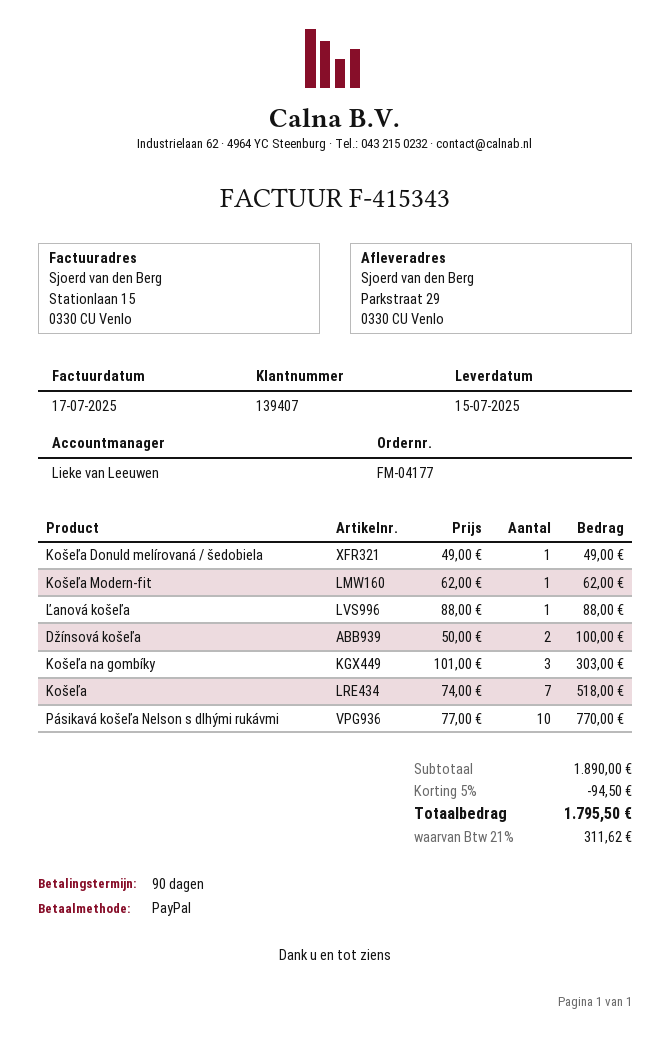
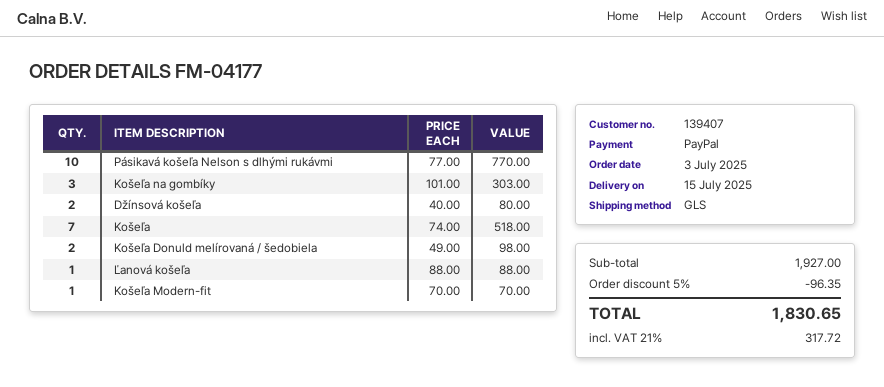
Košeľa Donuld melírovaná / šedobiela: 1 x 49.00 = 49.00 -> 2 x 49.00 = 98.00
Košeľa Modern-fit: 1 x 62.00 = 62.00 -> 1 x 70.00 = 70.00
Džínsová košeľa: 2 x 50.00 = 100.00 -> 2 x 40.00 = 80.00
subtotal: 1890.00 -> 1927.00
discount: 5% = 94.50 -> 5% = 96.35
tax: 21% = 311.62 -> 21% = 317.72
total: 1795.50 -> 1830.65

